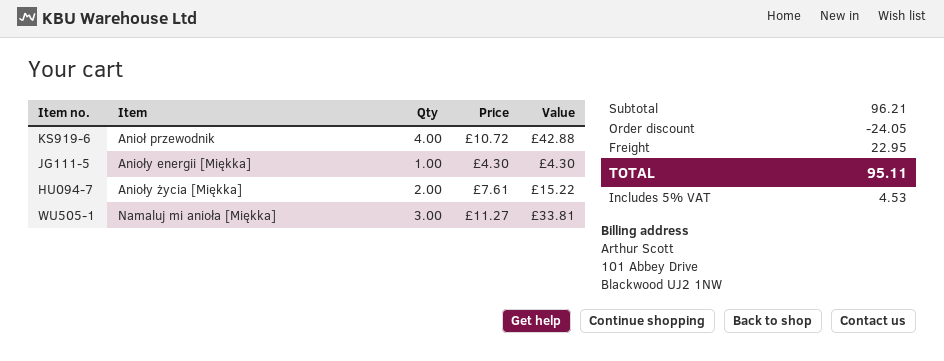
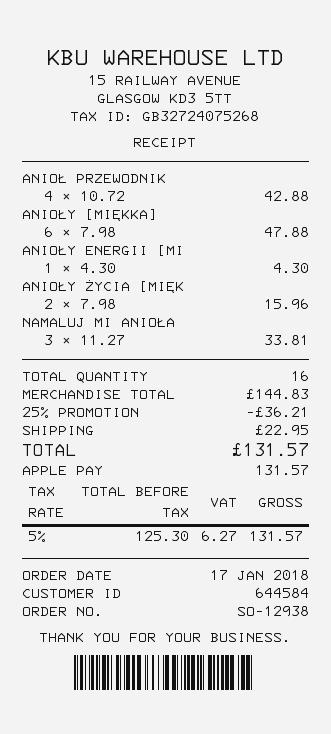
Anioły życia [Miękka]: 2 x 7.61 = 15.22 -> 2 x 7.98 = 15.96
ANIOŁY [MIĘKKA]: none -> 6 x 7.98 = 47.88
subtotal: 96.21 -> 144.83
discount: 24.05 -> 36.21
tax: 5% = 4.53 -> 5% = 6.27
total: 95.11 -> 131.57

